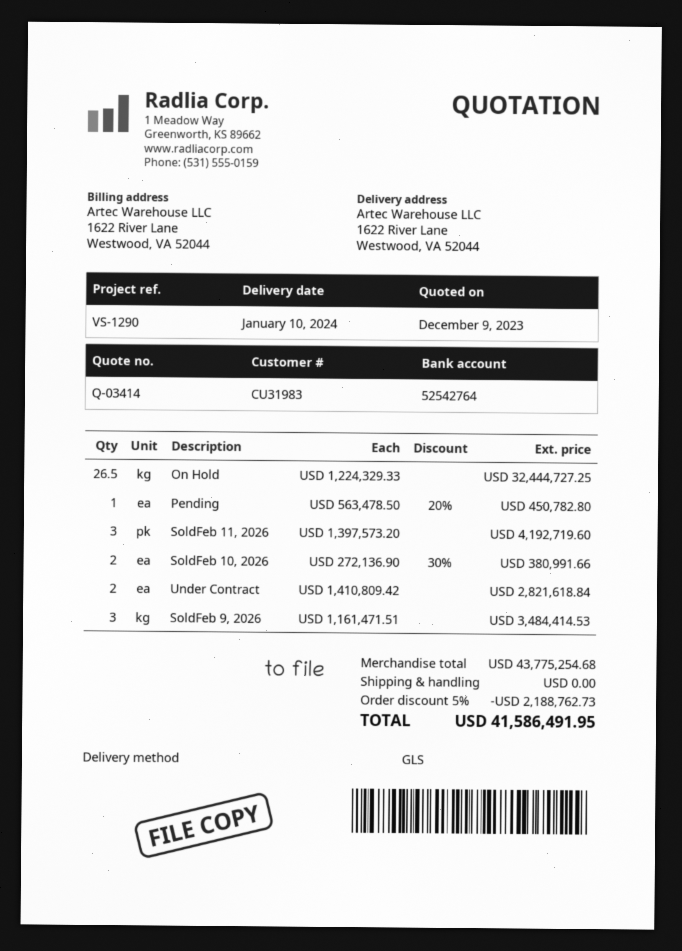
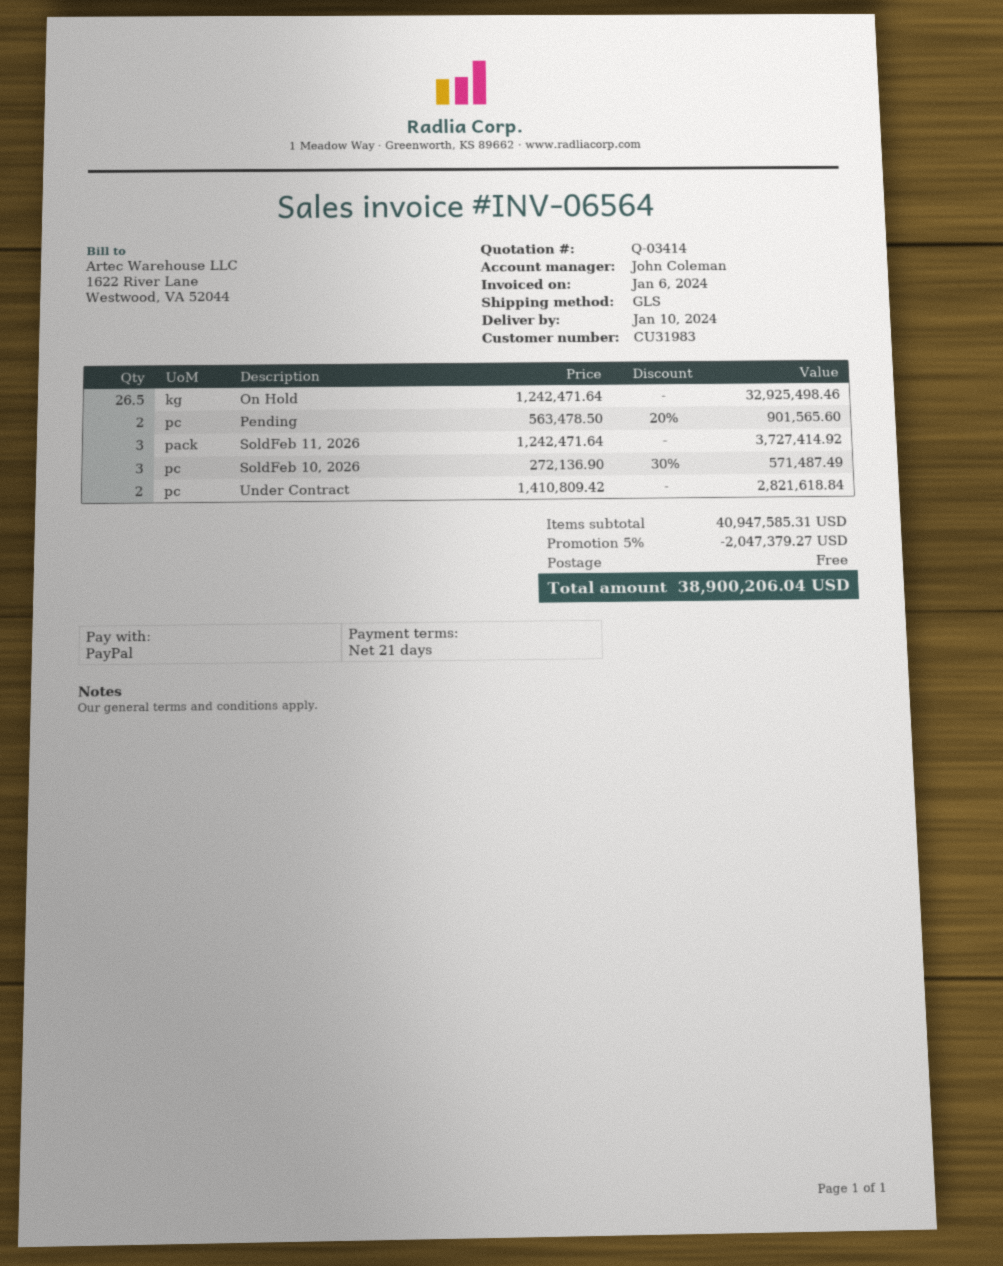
On Hold: 26.5 x 1224329.33 = 32444727.25 -> 26.5 x 1242471.64 = 32925498.46
Pending: 1 x 563478.50 - 20% = 450782.80 -> 2 x 563478.50 - 20% = 901565.60
SoldFeb 11, 2026: 3 x 1397573.20 = 4192719.60 -> 3 x 1242471.64 = 3727414.92
SoldFeb 10, 2026: 2 x 272136.90 - 30% = 380991.66 -> 3 x 272136.90 - 30% = 571487.49
SoldFeb 9, 2026: 3 x 1161471.51 = 3484414.53 -> none
subtotal: 43775254.68 -> 40947585.31
discount: 5% = 2188762.73 -> 5% = 2047379.27
total: 41586491.95 -> 38900206.04

